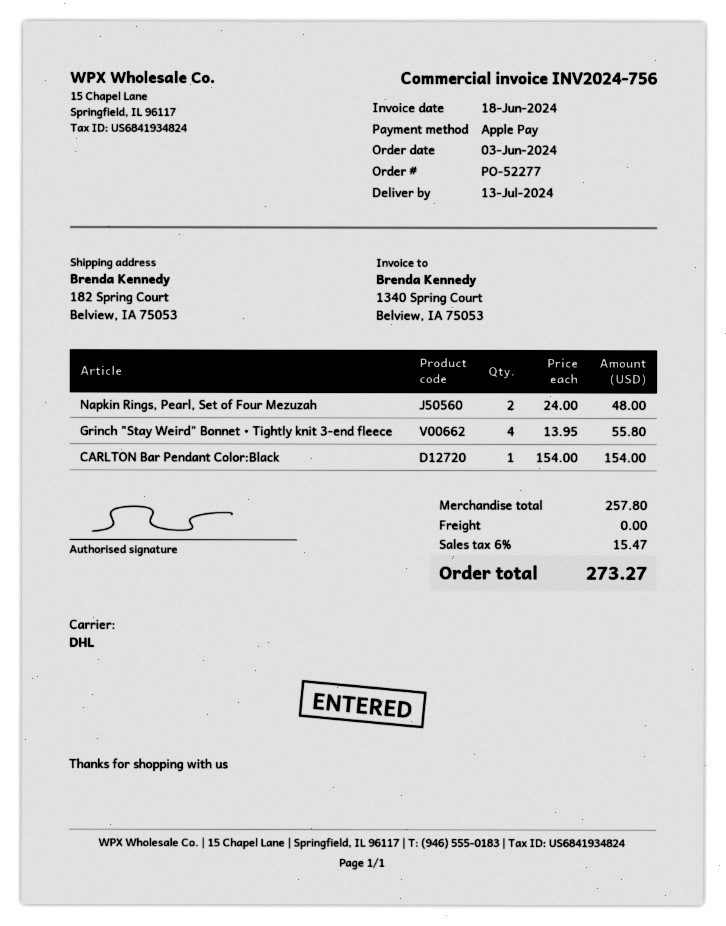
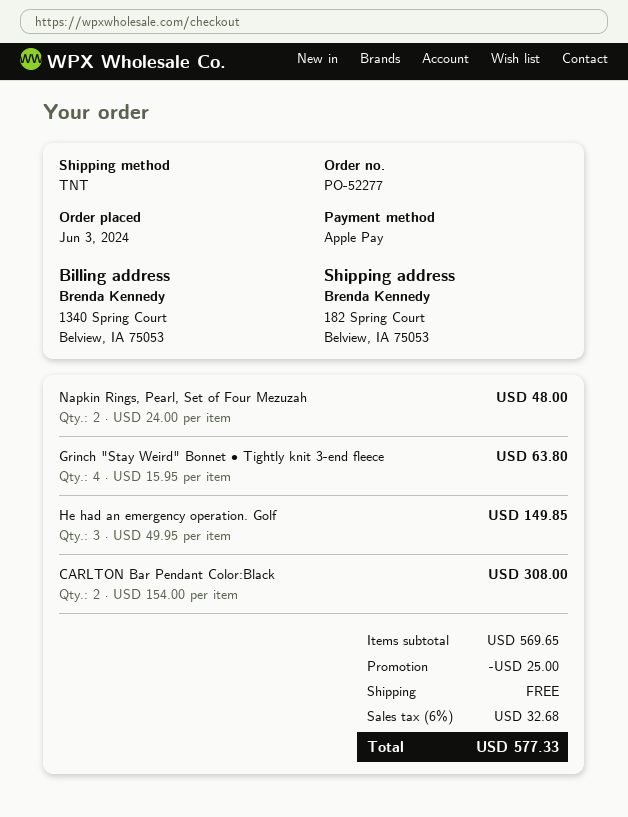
shipping method: DHL -> TNT
Grinch "Stay Weird" Bonnet • Tightly knit 3-end fleece: 4 x 13.95 = 55.80 -> 4 x 15.95 = 63.80
CARLTON Bar Pendant Color:Black: 1 x 154.00 = 154.00 -> 2 x 154.00 = 308.00
He had an emergency operation. Golf: none -> 3 x 49.95 = 149.85
subtotal: 257.80 -> 569.65
discount: none -> 25.00
tax: 6% = 15.47 -> 6% = 32.68
total: 273.27 -> 577.33

